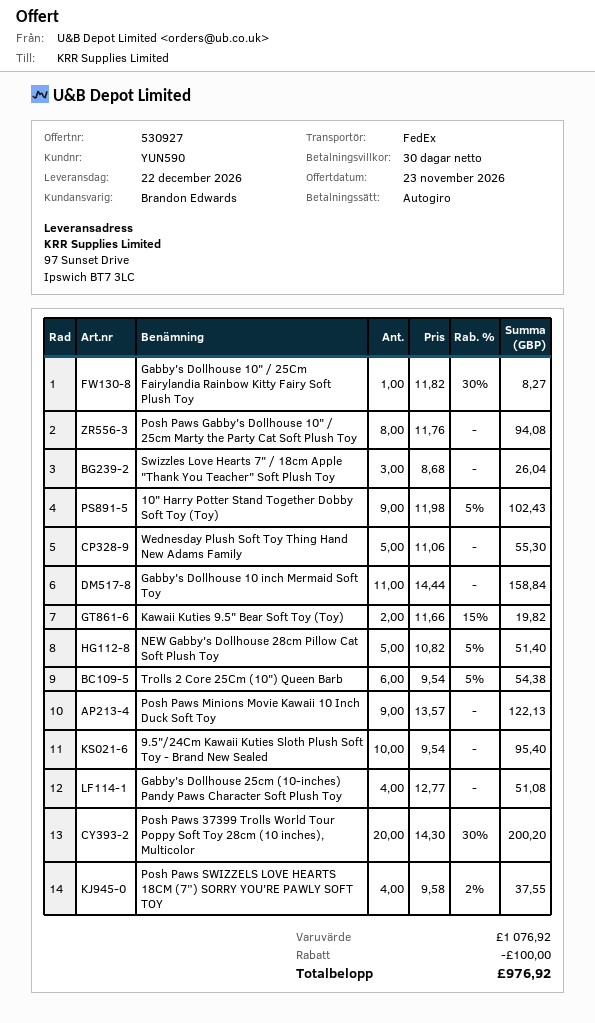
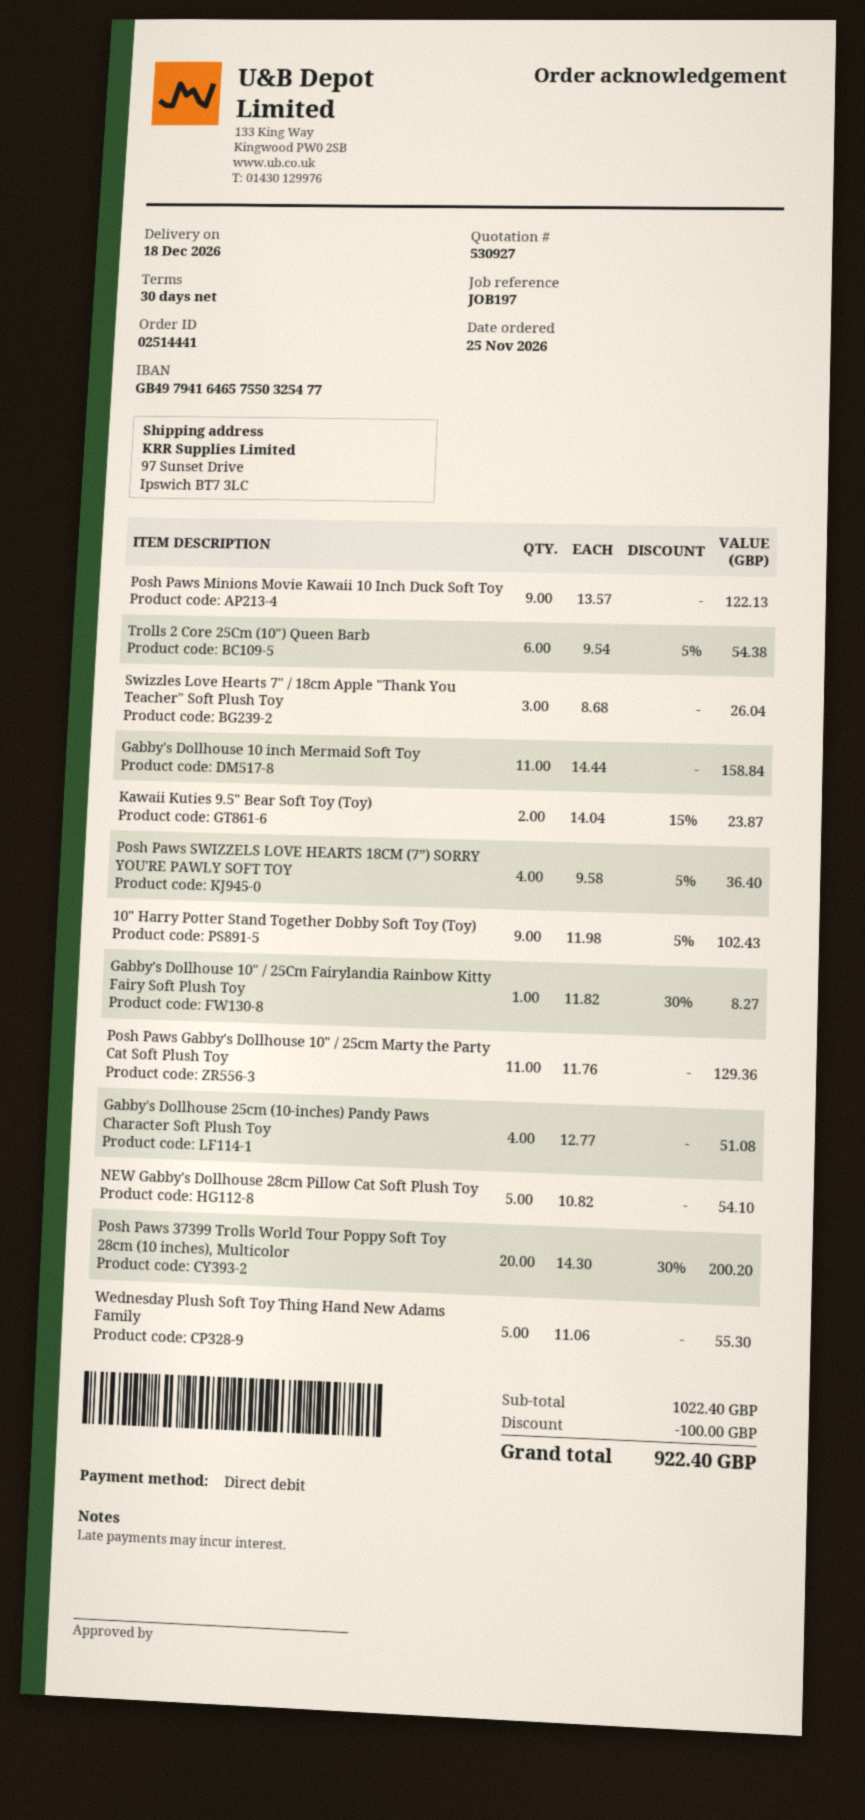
delivery date: 2026-12-22 -> 2026-12-18
Posh Paws Gabby's Dollhouse 10" / 25cm Marty the Party Cat Soft Plush Toy: 8 x 11.76 = 94.08 -> 11 x 11.76 = 129.36
Kawaii Kuties 9.5" Bear Soft Toy (Toy): 2 x 11.66 - 15% = 19.82 -> 2 x 14.04 - 15% = 23.87
NEW Gabby's Dollhouse 28cm Pillow Cat Soft Plush Toy: 5 x 10.82 - 5% = 51.40 -> 5 x 10.82 = 54.10
9.5"/24Cm Kawaii Kuties Sloth Plush Soft Toy - Brand New Sealed: 10 x 9.54 = 95.40 -> none
Posh Paws SWIZZELS LOVE HEARTS 18CM (7”) SORRY YOU'RE PAWLY SOFT TOY: 4 x 9.58 - 2% = 37.55 -> 4 x 9.58 - 5% = 36.40
subtotal: 1076.92 -> 1022.40
total: 976.92 -> 922.40

